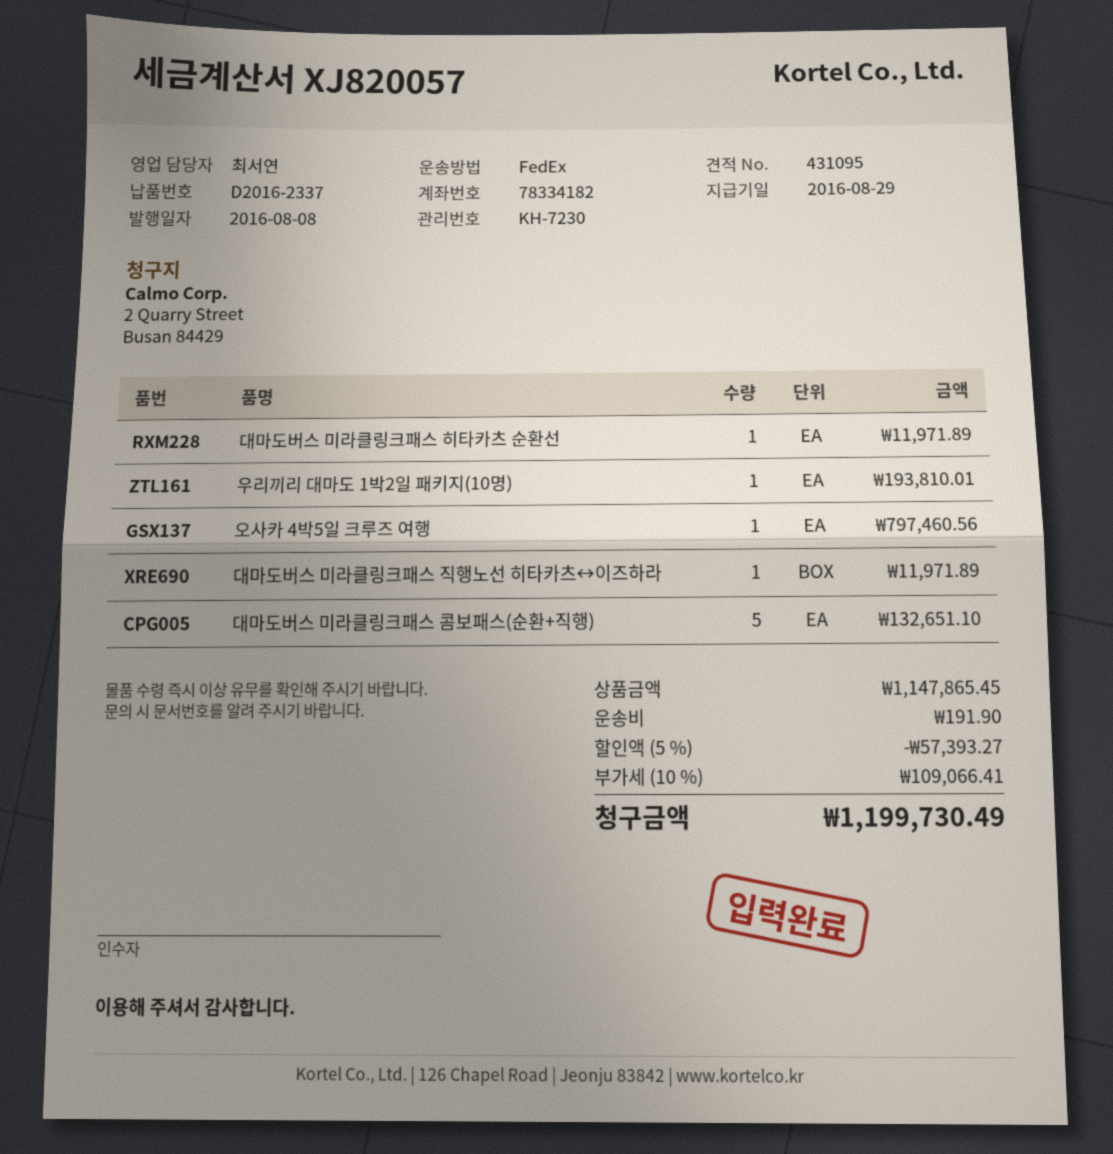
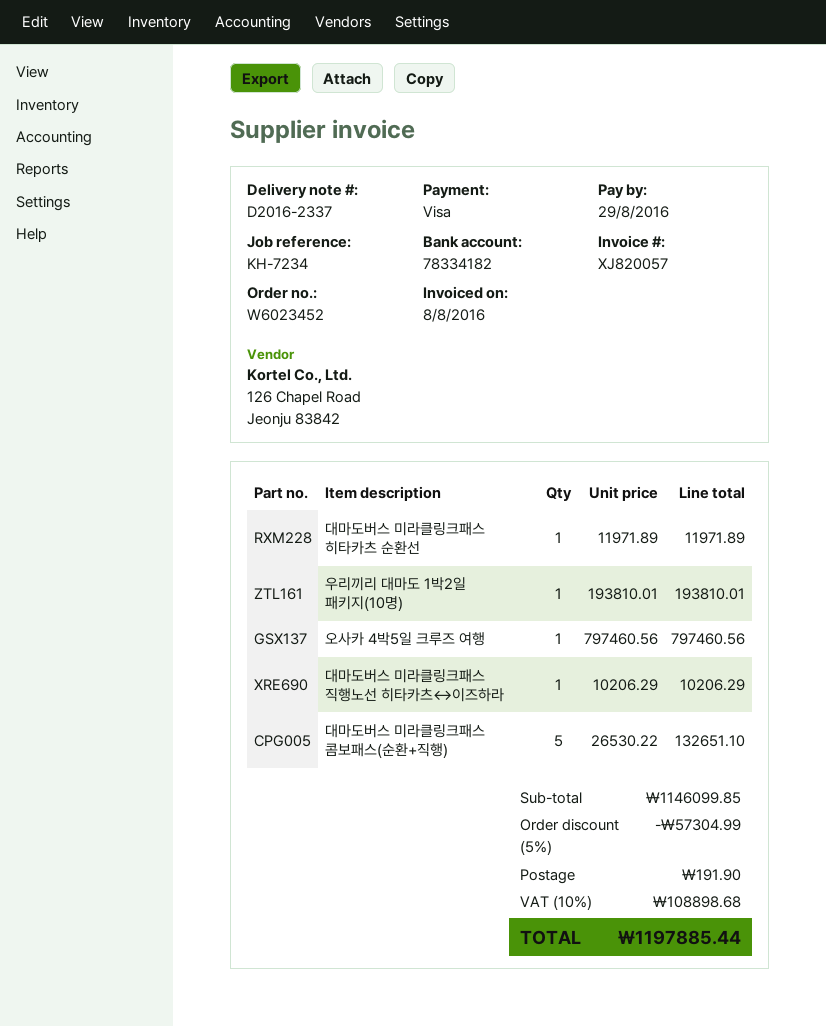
reference: KH-7230 -> KH-7234
대마도버스 미라클링크패스 직행노선 히타카츠↔이즈하라: 1 for 11971.89 -> 1 for 10206.29
subtotal: 1147865.45 -> 1146099.85
discount: 5% = 57393.27 -> 5% = 57304.99
tax: 10% = 109066.41 -> 10% = 108898.68
total: 1199730.49 -> 1197885.44

